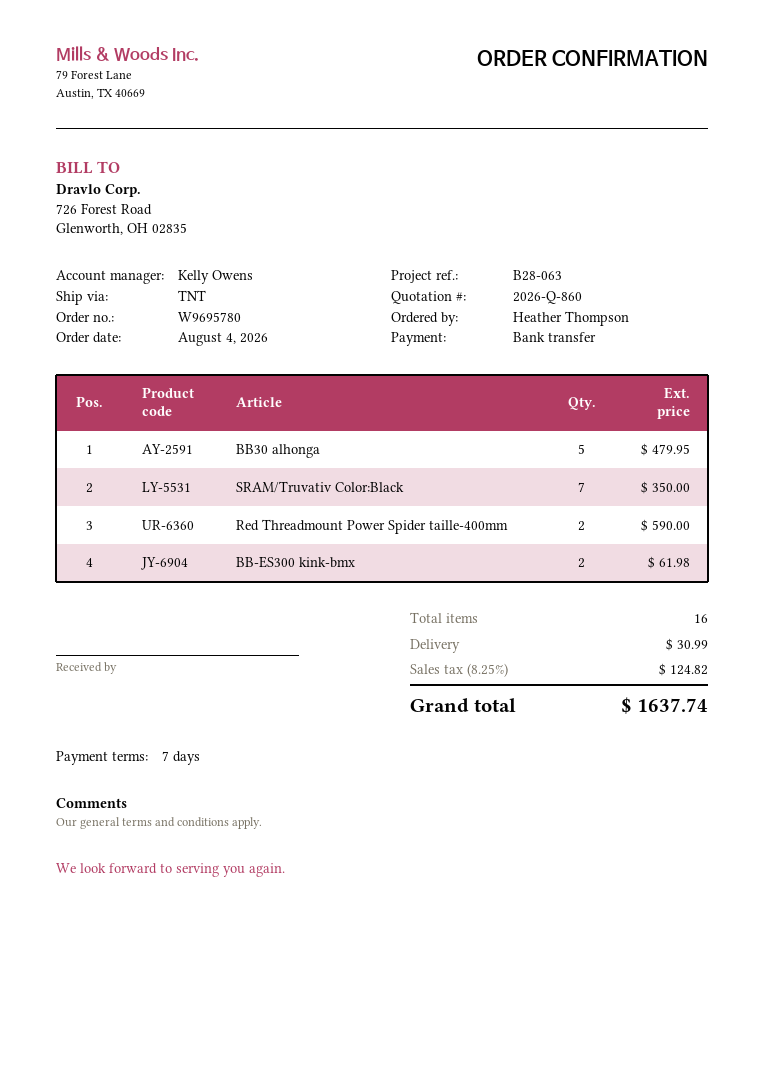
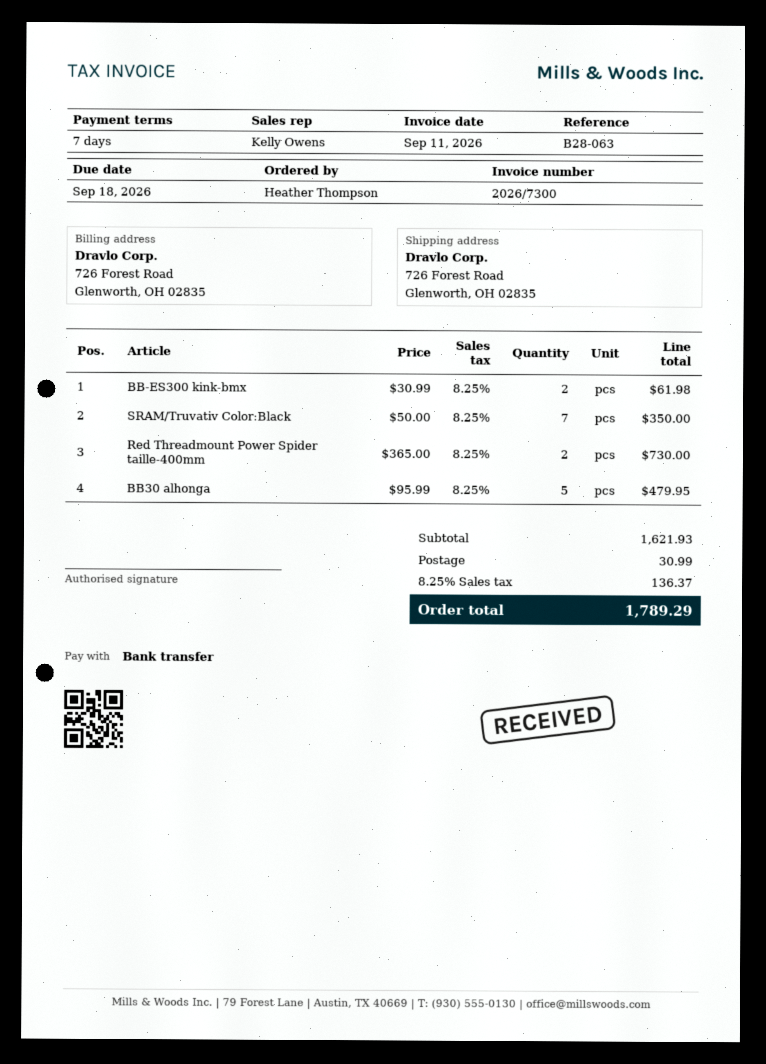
Red Threadmount Power Spider taille-400mm: 2 for 590.00 -> 2 for 730.00
tax: 8.25% = 124.82 -> 8.25% = 136.37
total: 1637.74 -> 1789.29

